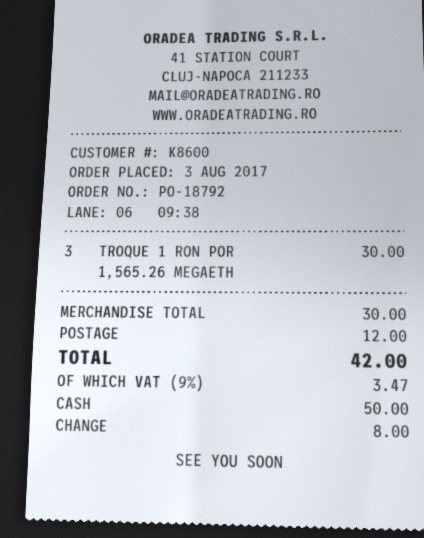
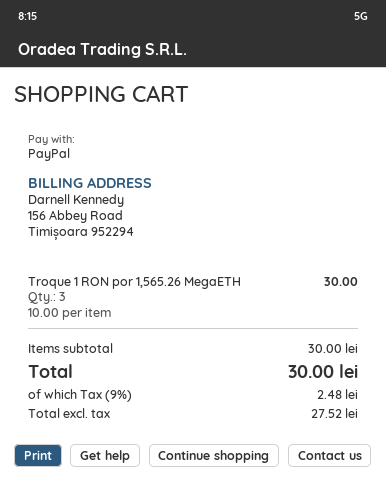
payment method: cash -> PayPal
shipping: 12.00 -> none
tax: 9% = 3.47 -> 9% = 2.48
total: 42.00 -> 30.00

